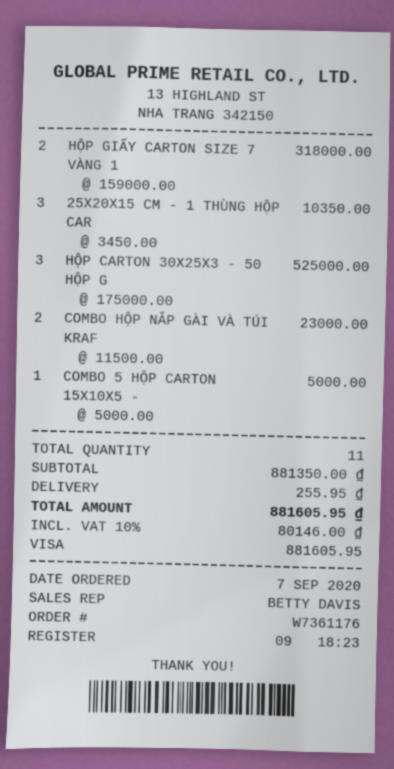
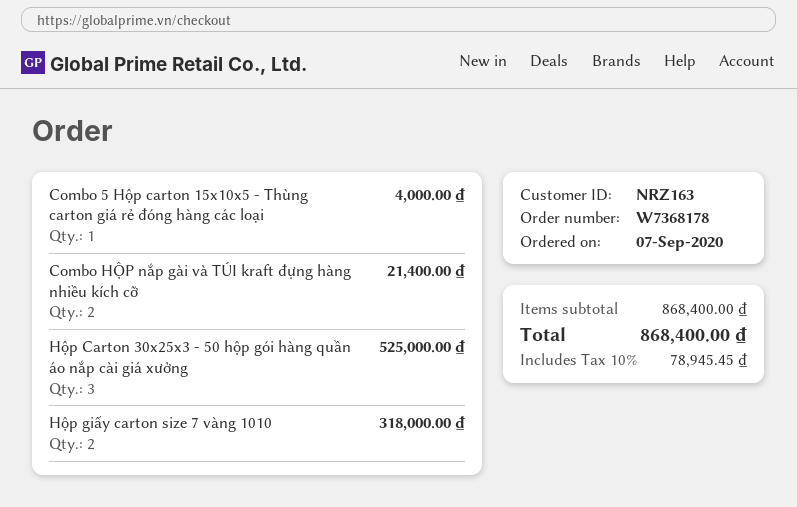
order number: W7361176 -> W7368178
25X20X15 CM - 1 THÙNG HỘP CAR: 3 for 10350.00 -> none
COMBO HỘP NẮP GÀI VÀ TÚI KRAF: 2 for 23000.00 -> 2 for 21400.00
COMBO 5 HỘP CARTON 15X10X5 -: 1 for 5000.00 -> 1 for 4000.00
subtotal: 881350.00 -> 868400.00
shipping: 255.95 -> none
tax: 10% = 80146.00 -> 10% = 78945.45
total: 881605.95 -> 868400.00

